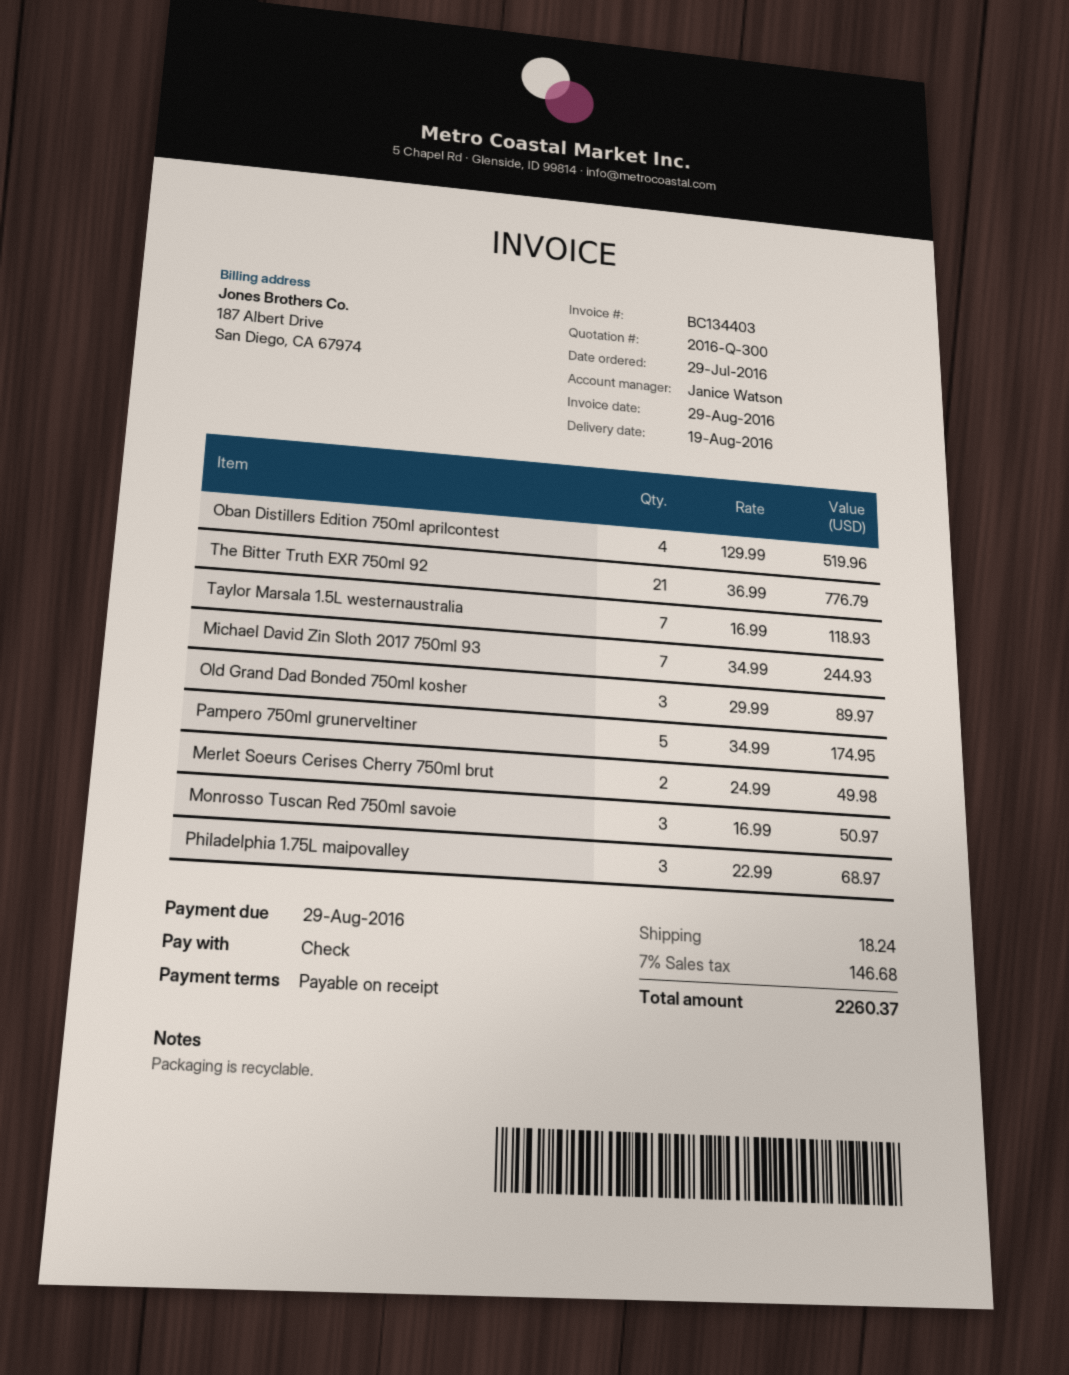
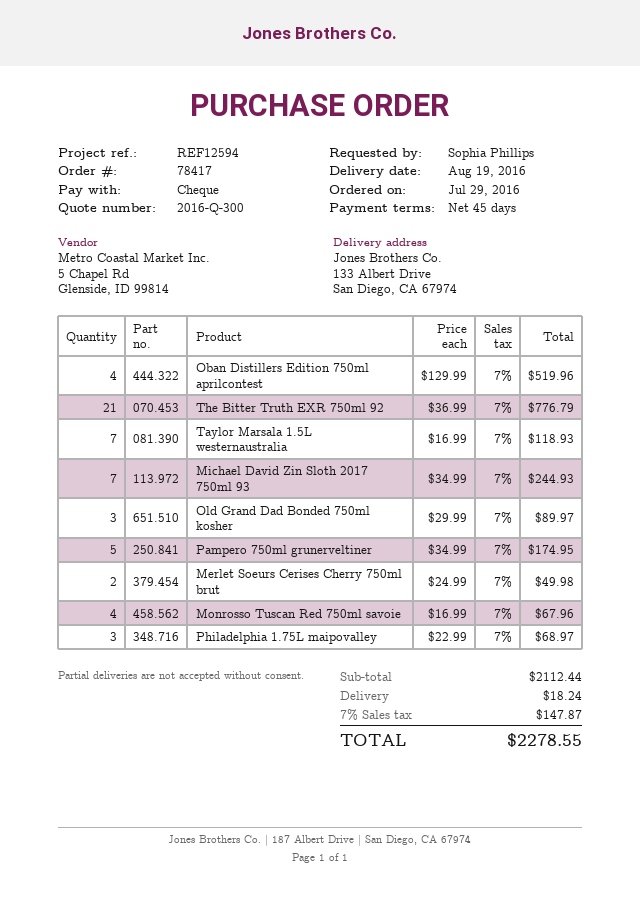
payment terms: on receipt -> 45 days
Monrosso Tuscan Red 750ml savoie: 3 x 16.99 = 50.97 -> 4 x 16.99 = 67.96
tax: 7% = 146.68 -> 7% = 147.87
total: 2260.37 -> 2278.55

